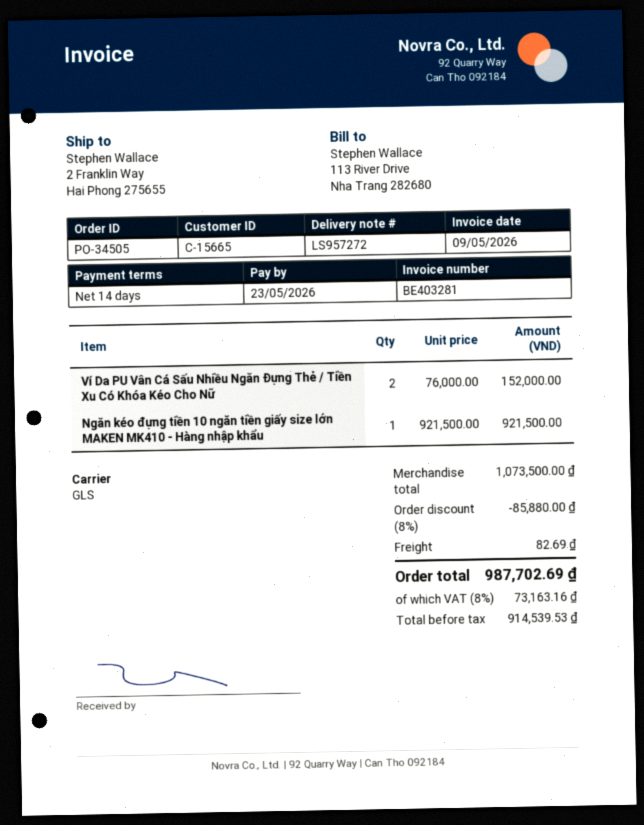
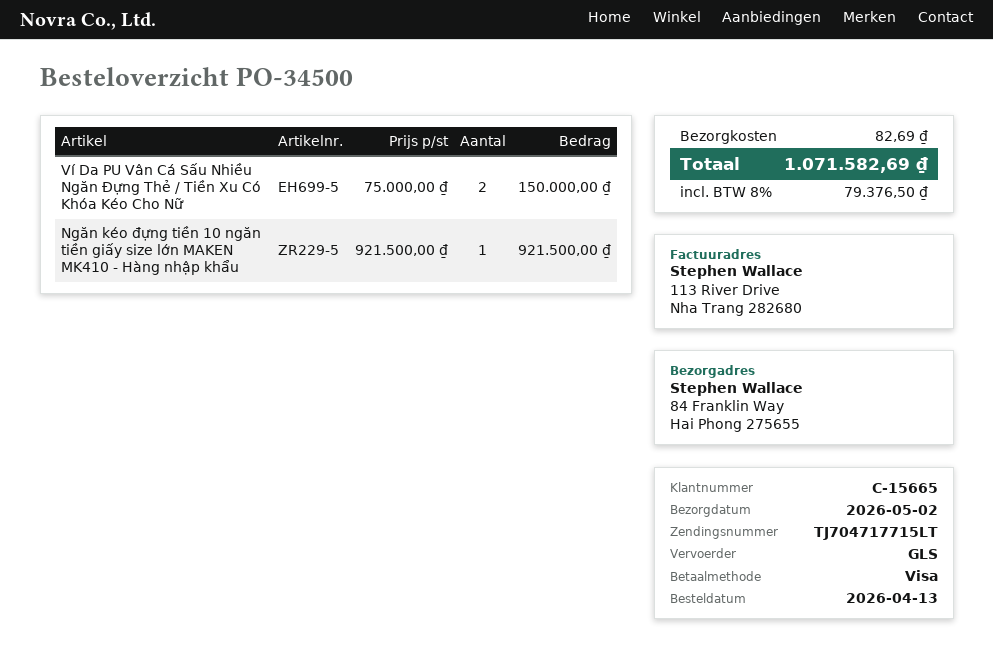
order number: PO-34505 -> PO-34500
ship to: 2 Franklin Way, Hai Phong 275655 -> 84 Franklin Way, Hai Phong 275655
Ví Da PU Vân Cá Sấu Nhiều Ngăn Đựng Thẻ / Tiền Xu Có Khóa Kéo Cho Nữ: 2 x 76000.00 = 152000.00 -> 2 x 75000.00 = 150000.00
discount: 8% = 85880.00 -> none
tax: 8% = 73163.16 -> 8% = 79376.50
total: 987702.69 -> 1071582.69

